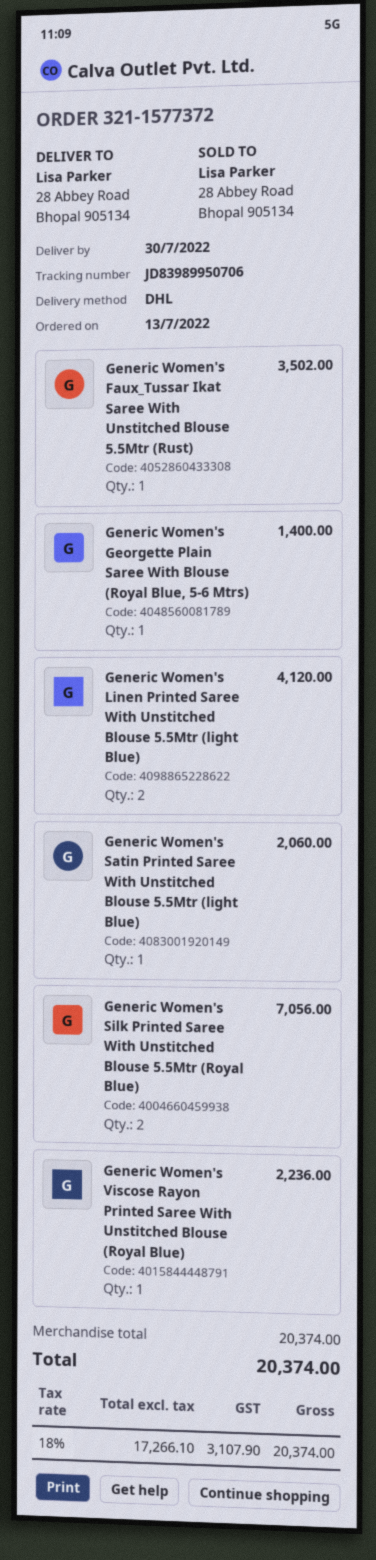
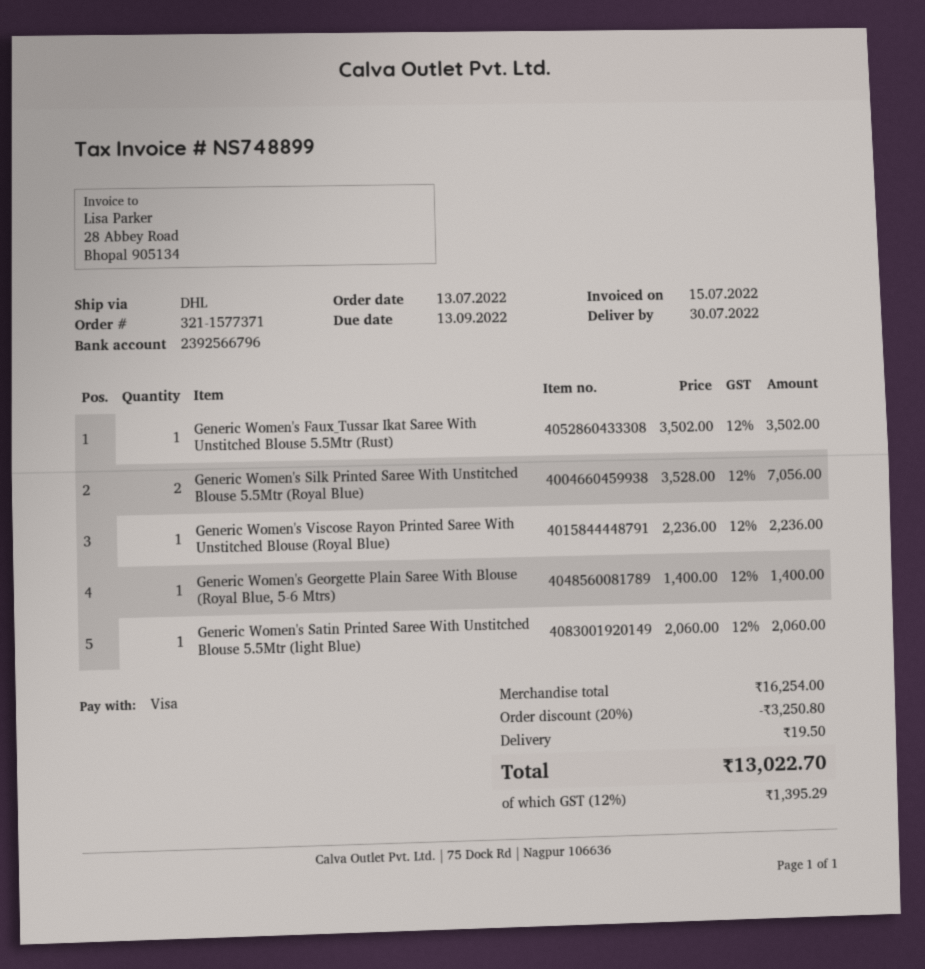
order number: 321-1577372 -> 321-1577371
Generic Women's Linen Printed Saree With Unstitched Blouse 5.5Mtr (light Blue): 2 for 4120.00 -> none
subtotal: 20374.00 -> 16254.00
discount: none -> 20% = 3250.80
shipping: none -> 19.50
tax: 18% = 3107.90 -> 12% = 1395.29
total: 20374.00 -> 13022.70

